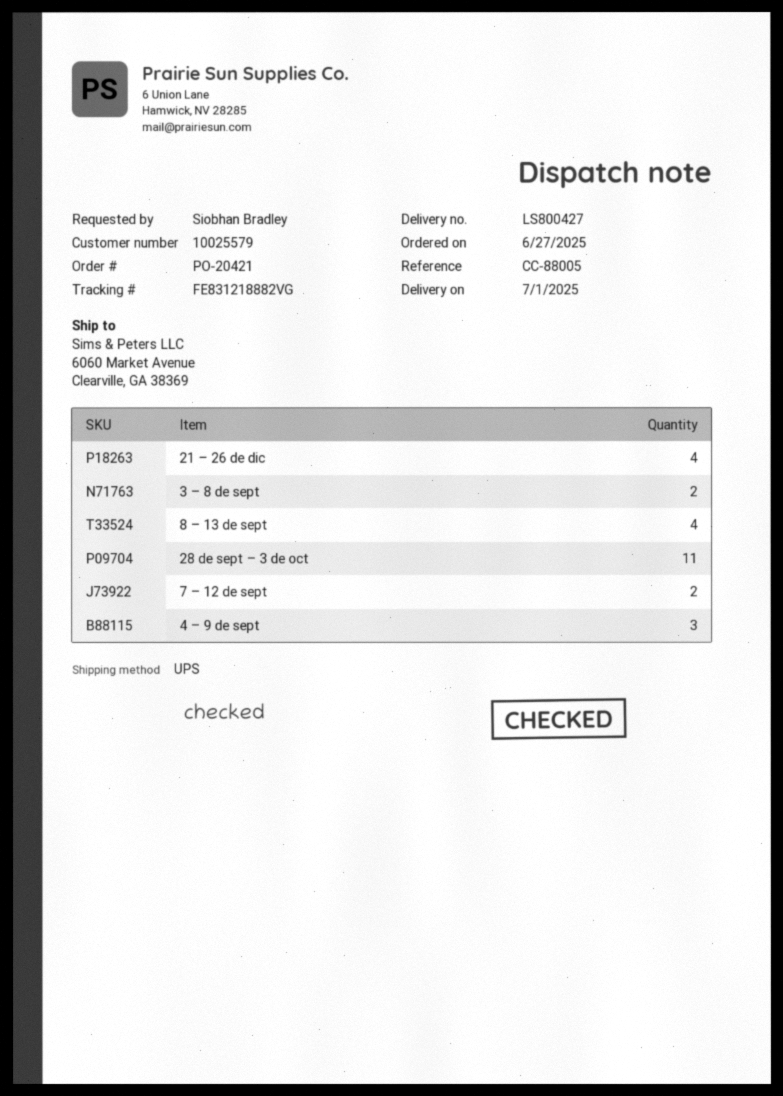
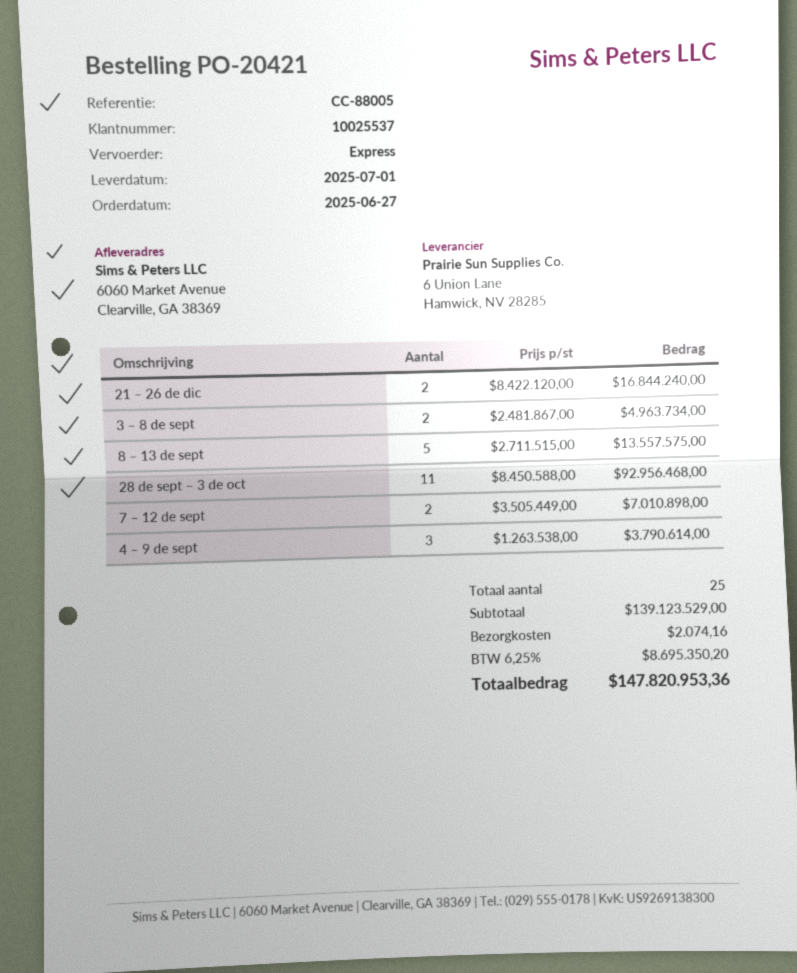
customer number: 10025579 -> 10025537
shipping method: UPS -> express
21 – 26 de dic: 4 -> 2
8 – 13 de sept: 4 -> 5

